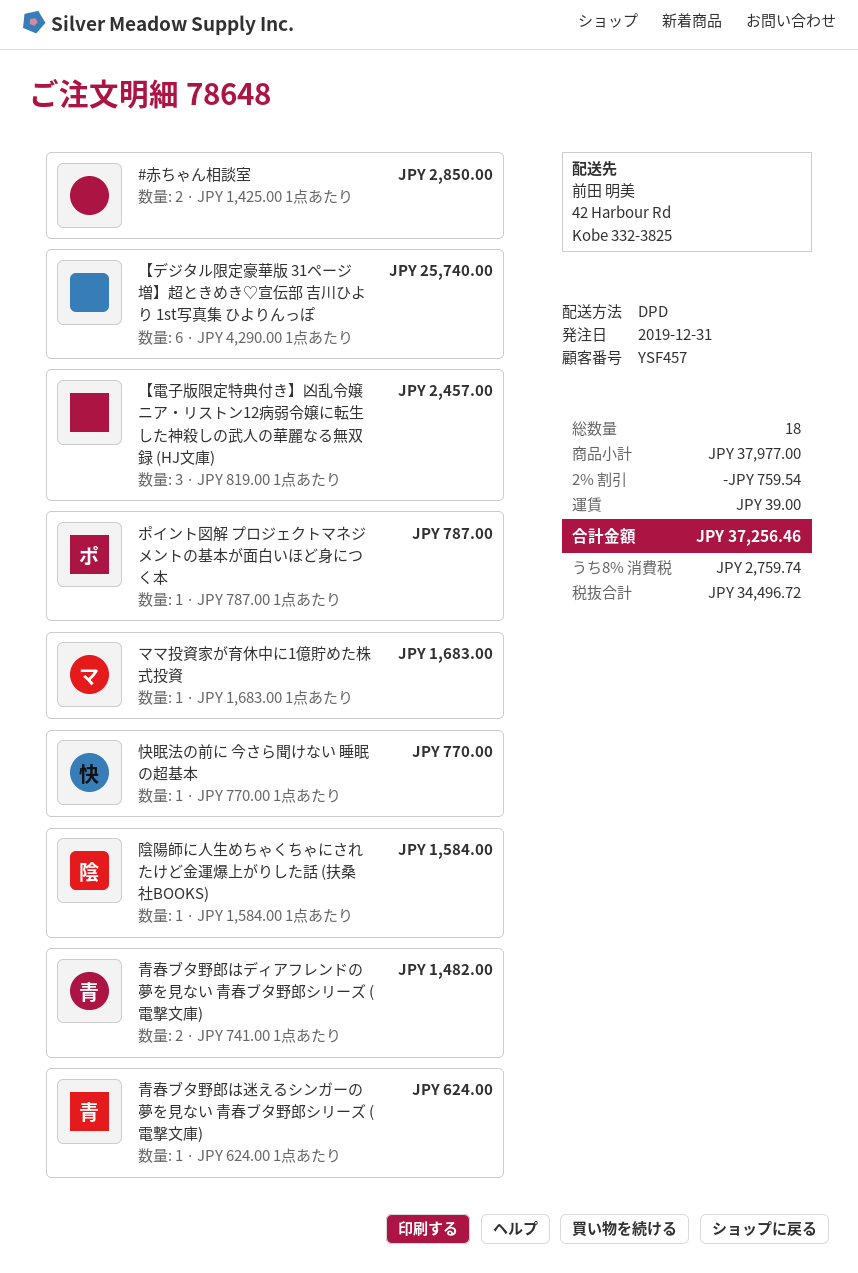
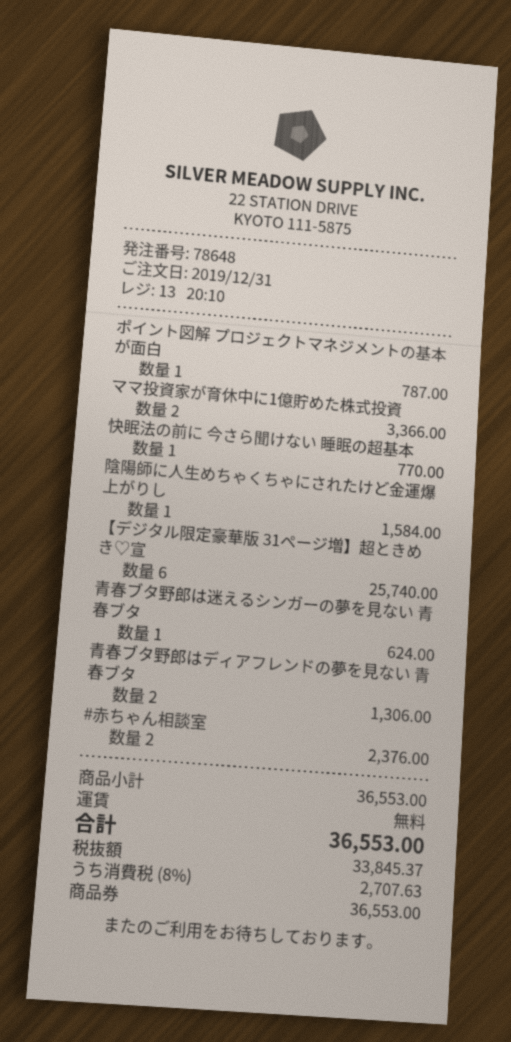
#赤ちゃん相談室: 2 for 2850.00 -> 2 for 2376.00
【電子版限定特典付き】凶乱令嬢ニア・リストン12病弱令嬢に転生した神殺しの武人の華麗なる無双録 (HJ文庫): 3 for 2457.00 -> none
ママ投資家が育休中に1億貯めた株式投資: 1 for 1683.00 -> 2 for 3366.00
青春ブタ野郎はディアフレンドの夢を見ない 青春ブタ野郎シリーズ (電撃文庫): 2 for 1482.00 -> 2 for 1306.00
subtotal: 37977.00 -> 36553.00
discount: 2% = 759.54 -> none
shipping: 39.00 -> 0.00
net: 34496.72 -> 33845.37
tax: 8% = 2759.74 -> 8% = 2707.63
total: 37256.46 -> 36553.00

